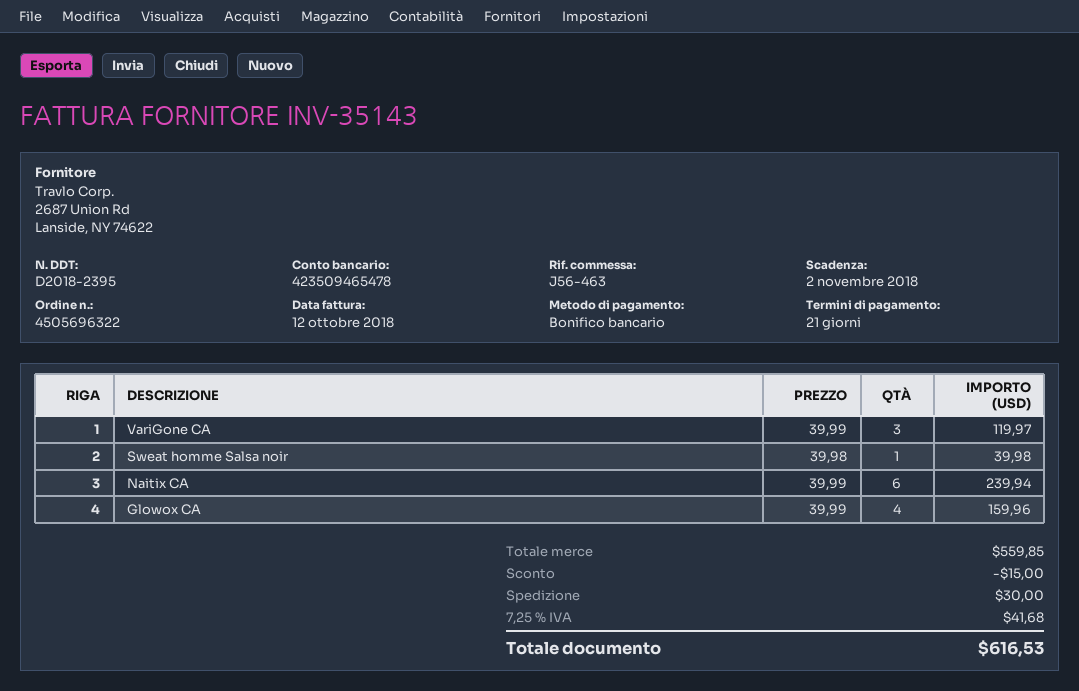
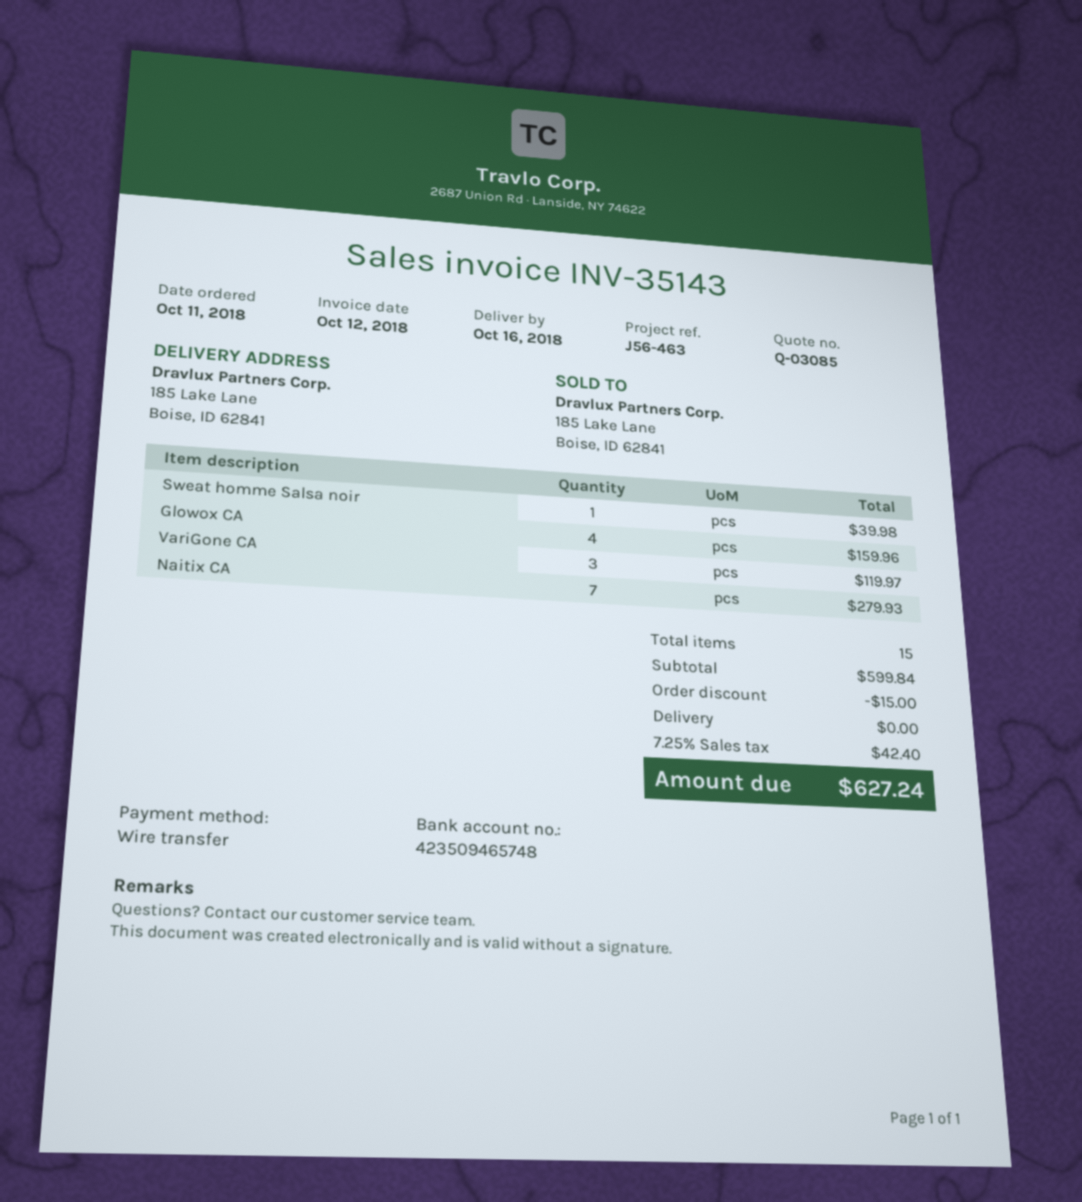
bank account: 423509465478 -> 423509465748
Naitix CA: 6 for 239.94 -> 7 for 279.93
subtotal: 559.85 -> 599.84
shipping: 30.00 -> 0.00
tax: 7.25% = 41.68 -> 7.25% = 42.40
total: 616.53 -> 627.24

